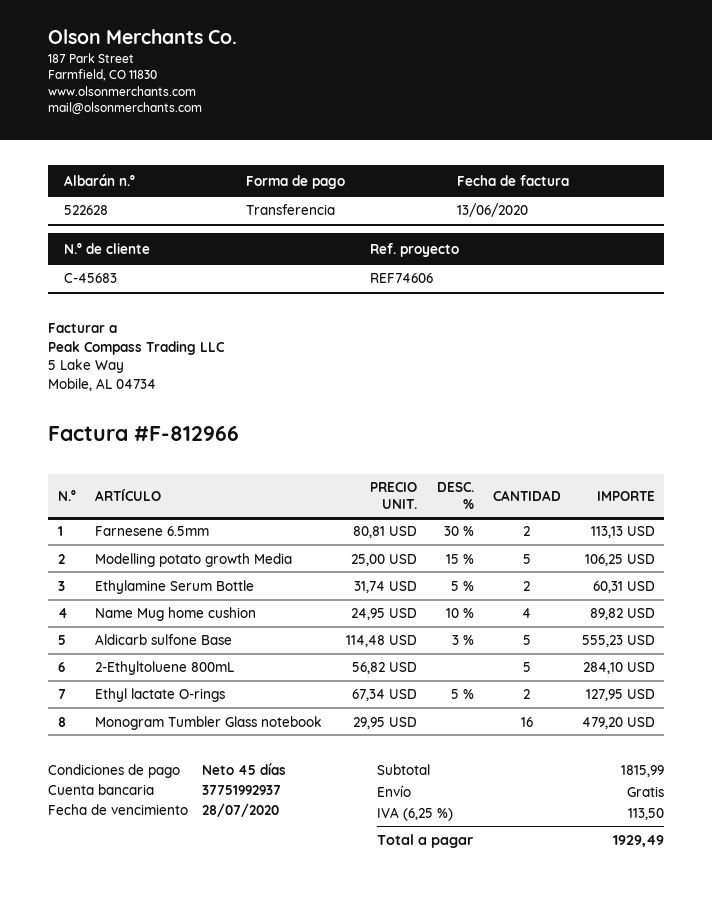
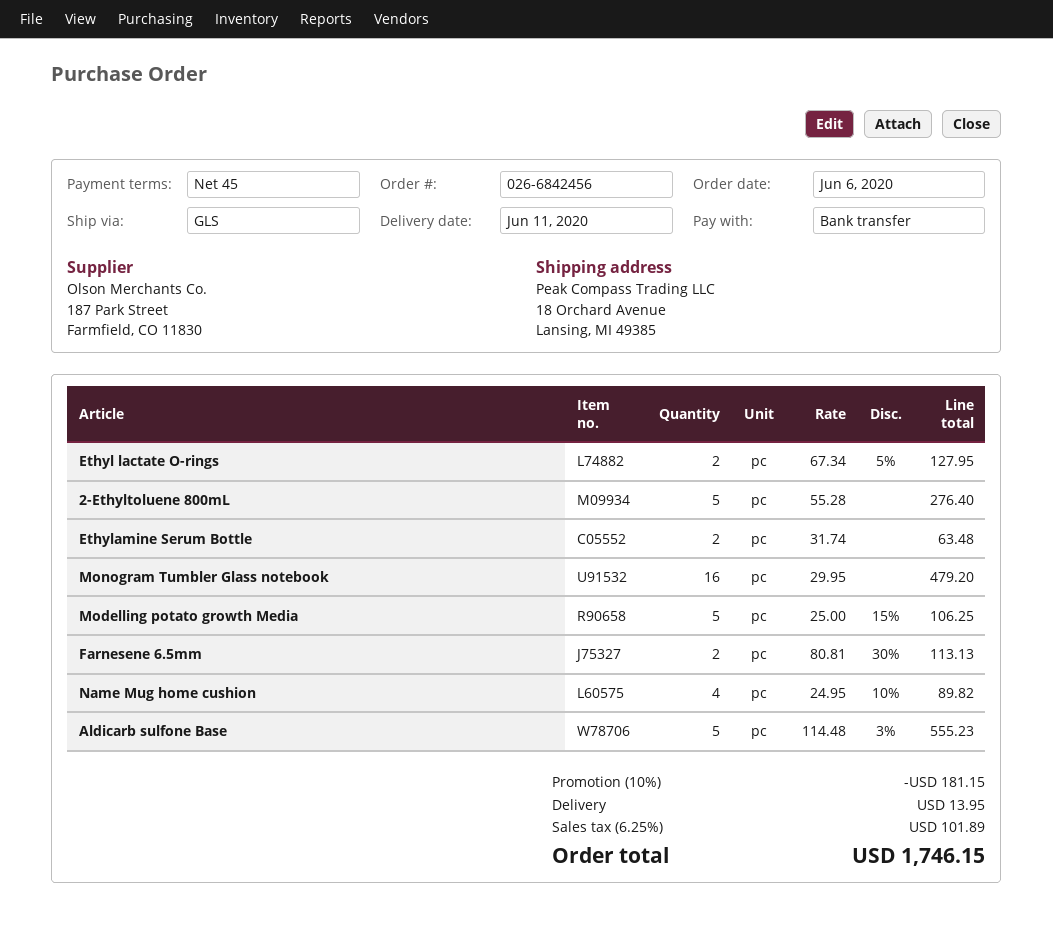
Ethylamine Serum Bottle: 2 x 31.74 - 5% = 60.31 -> 2 x 31.74 = 63.48
2-Ethyltoluene 800mL: 5 x 56.82 = 284.10 -> 5 x 55.28 = 276.40
discount: none -> 10% = 181.15
shipping: 0.00 -> 13.95
tax: 6.25% = 113.50 -> 6.25% = 101.89
total: 1929.49 -> 1746.15

